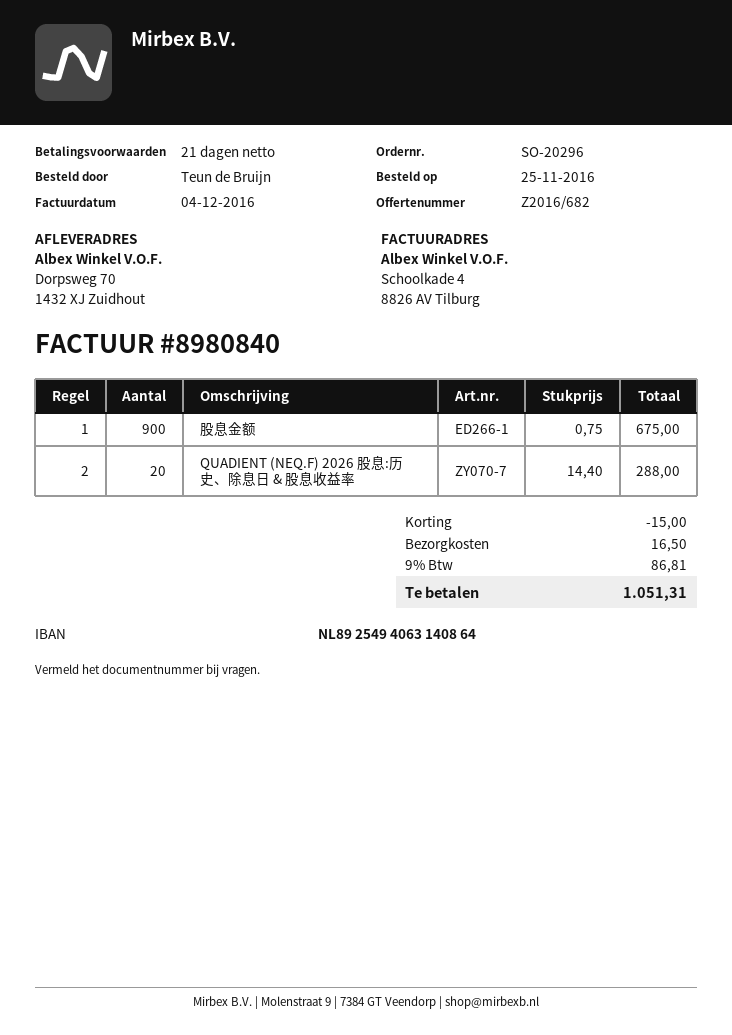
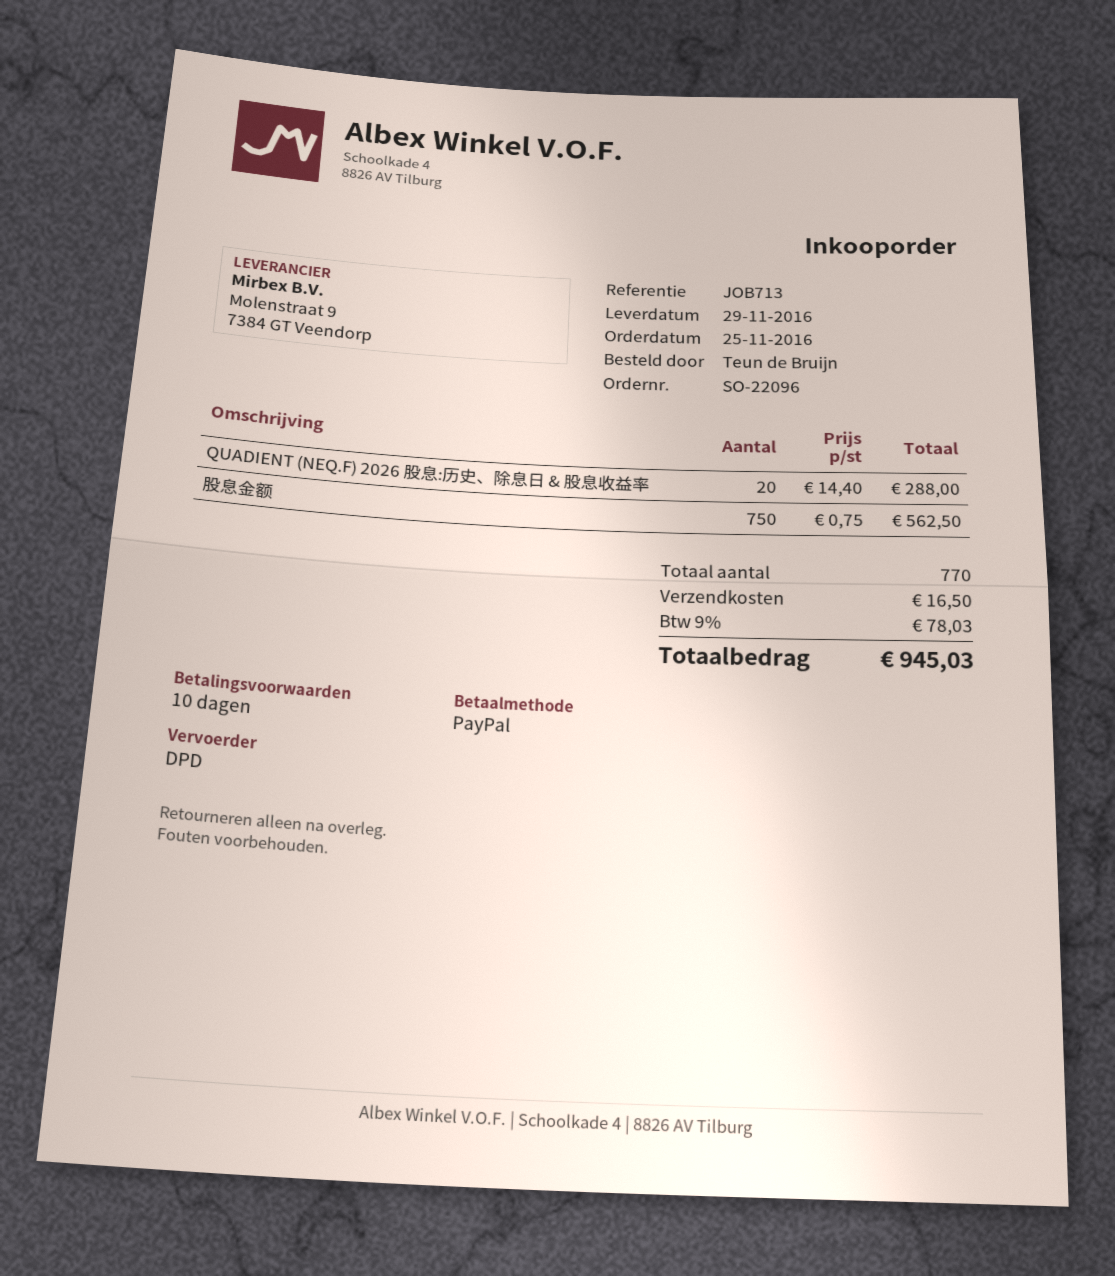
order number: SO-20296 -> SO-22096
payment terms: 21 days -> 10 days
股息金额: 900 x 0.75 = 675.00 -> 750 x 0.75 = 562.50
discount: 15.00 -> none
tax: 9% = 86.81 -> 9% = 78.03
total: 1051.31 -> 945.03

